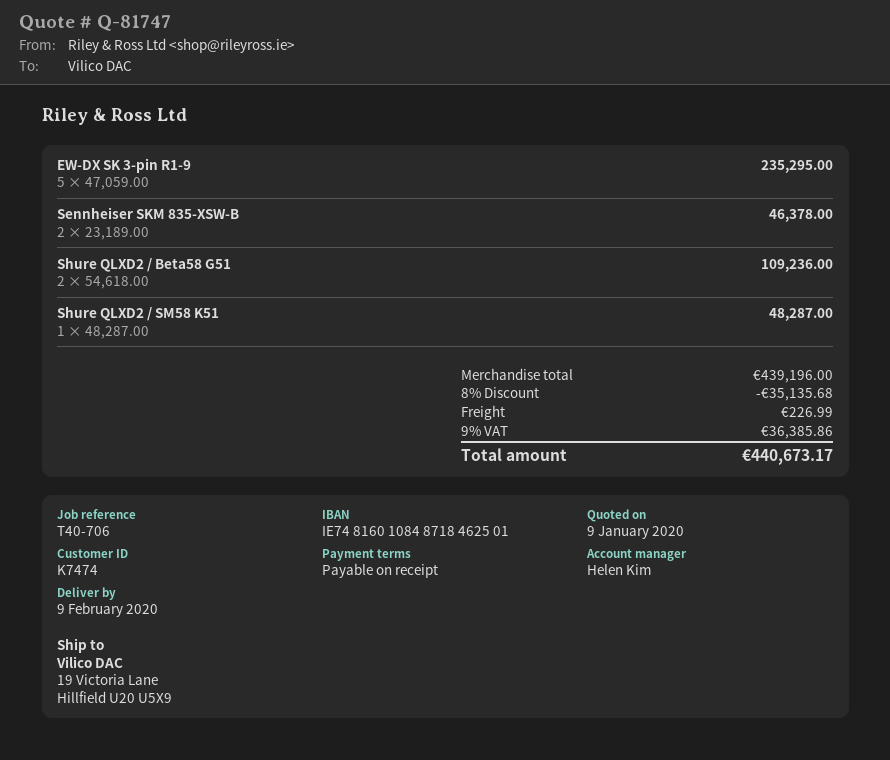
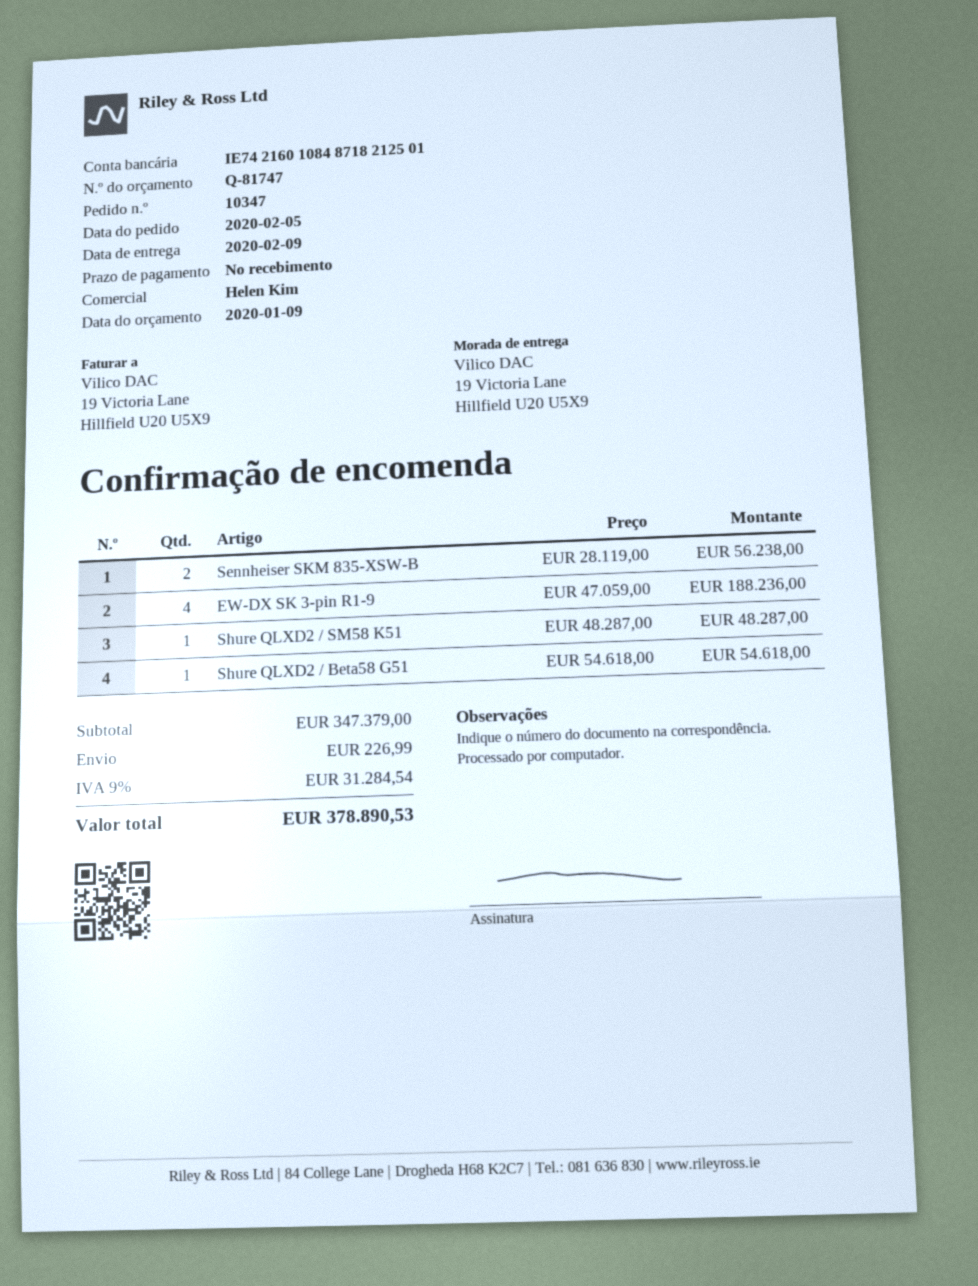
bank account: IE74816010848718462501 -> IE74216010848718212501
EW-DX SK 3-pin R1-9: 5 x 47059.00 = 235295.00 -> 4 x 47059.00 = 188236.00
Sennheiser SKM 835-XSW-B: 2 x 23189.00 = 46378.00 -> 2 x 28119.00 = 56238.00
Shure QLXD2 / Beta58 G51: 2 x 54618.00 = 109236.00 -> 1 x 54618.00 = 54618.00
subtotal: 439196.00 -> 347379.00
discount: 8% = 35135.68 -> none
tax: 9% = 36385.86 -> 9% = 31284.54
total: 440673.17 -> 378890.53

